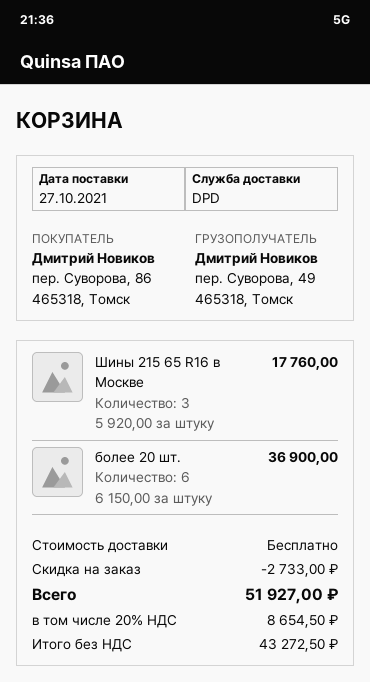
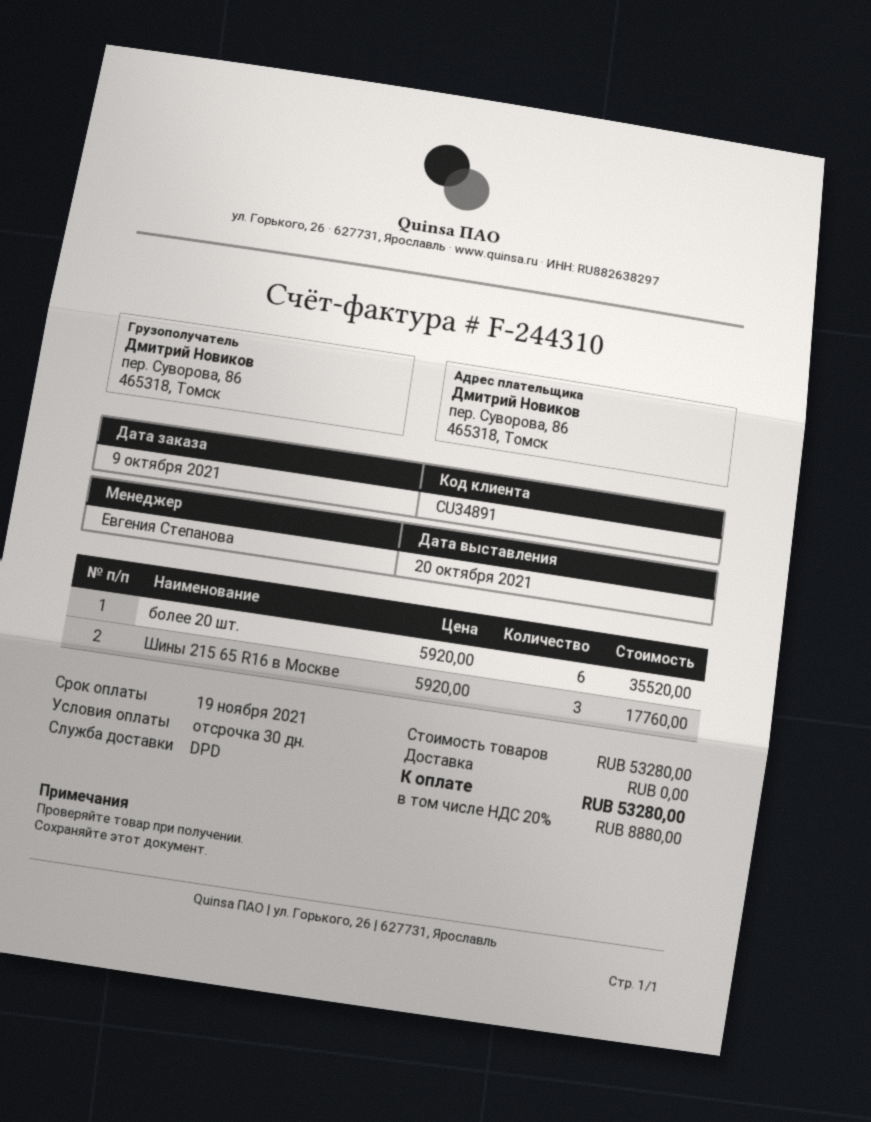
ship to: пер. Суворова, 49, 465318, Томск -> пер. Суворова, 86, 465318, Томск
более 20 шт.: 6 x 6150.00 = 36900.00 -> 6 x 5920.00 = 35520.00
discount: 2733.00 -> none
tax: 20% = 8654.50 -> 20% = 8880.00
total: 51927.00 -> 53280.00

